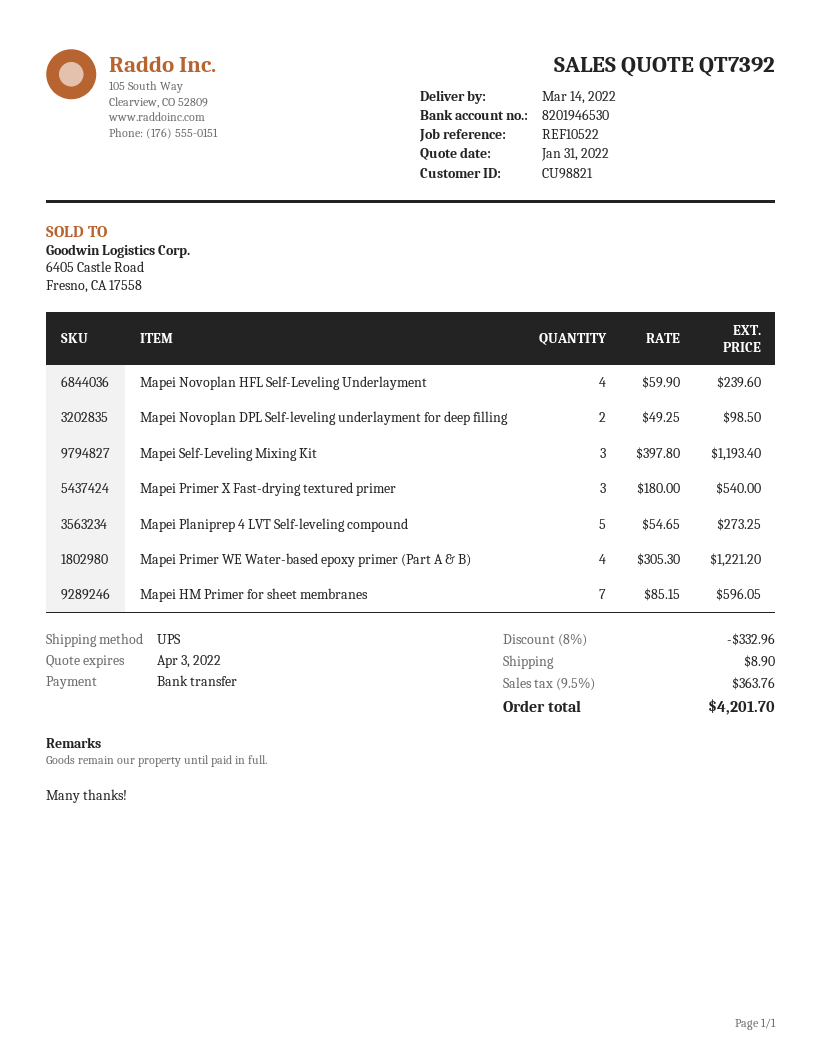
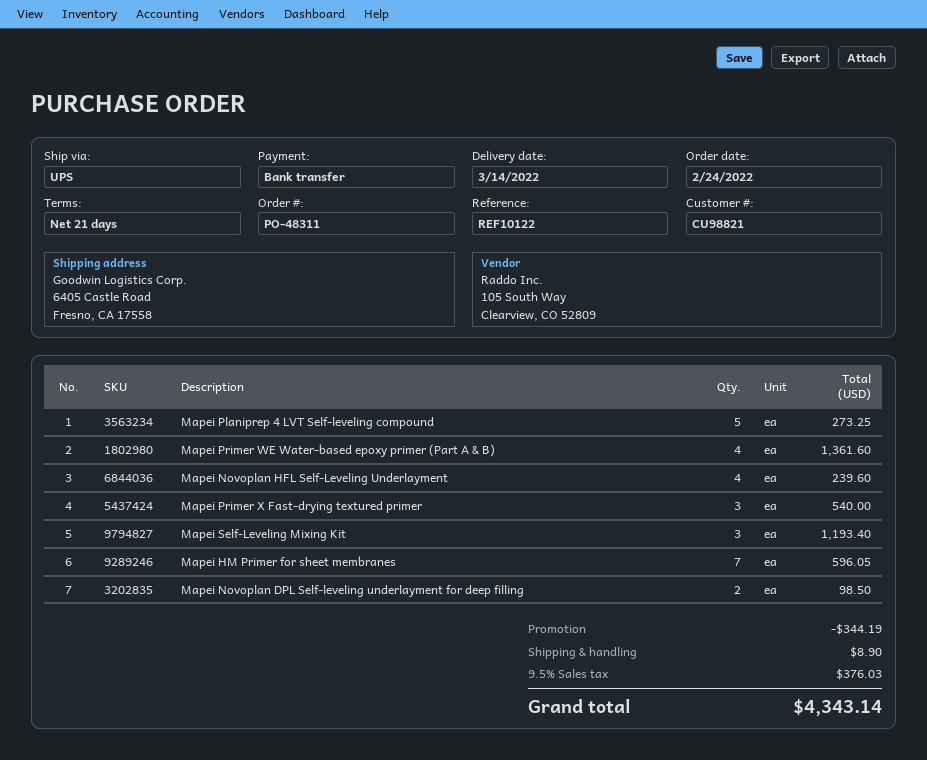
reference: REF10522 -> REF10122
Mapei Primer WE Water-based epoxy primer (Part A & B): 4 for 1221.20 -> 4 for 1361.60
discount: 332.96 -> 344.19
tax: 9.5% = 363.76 -> 9.5% = 376.03
total: 4201.70 -> 4343.14

